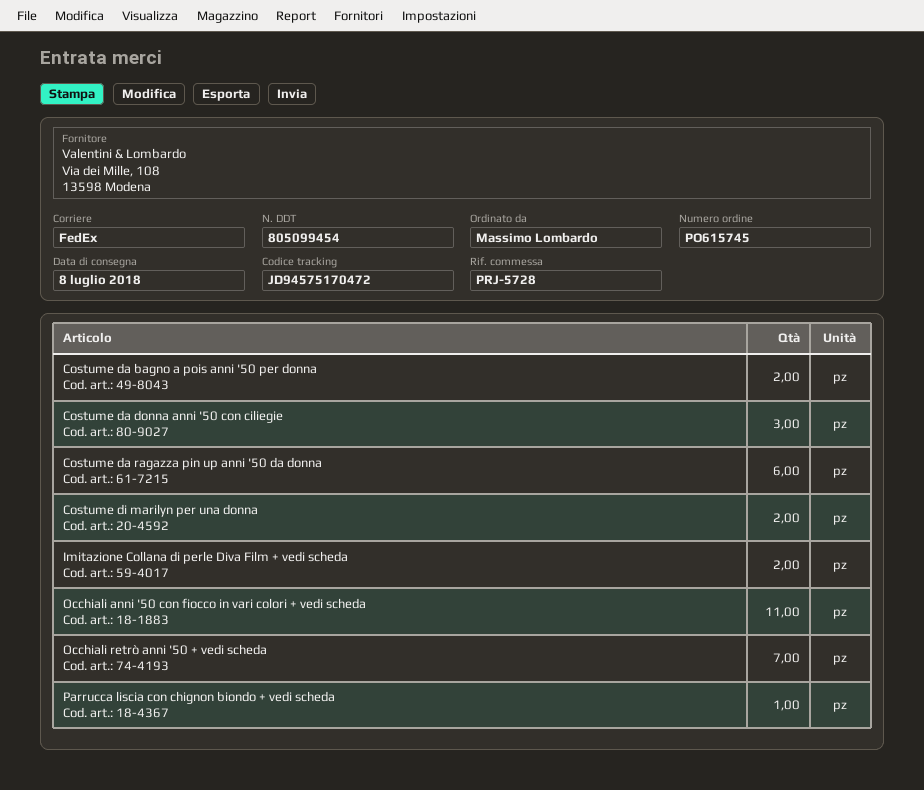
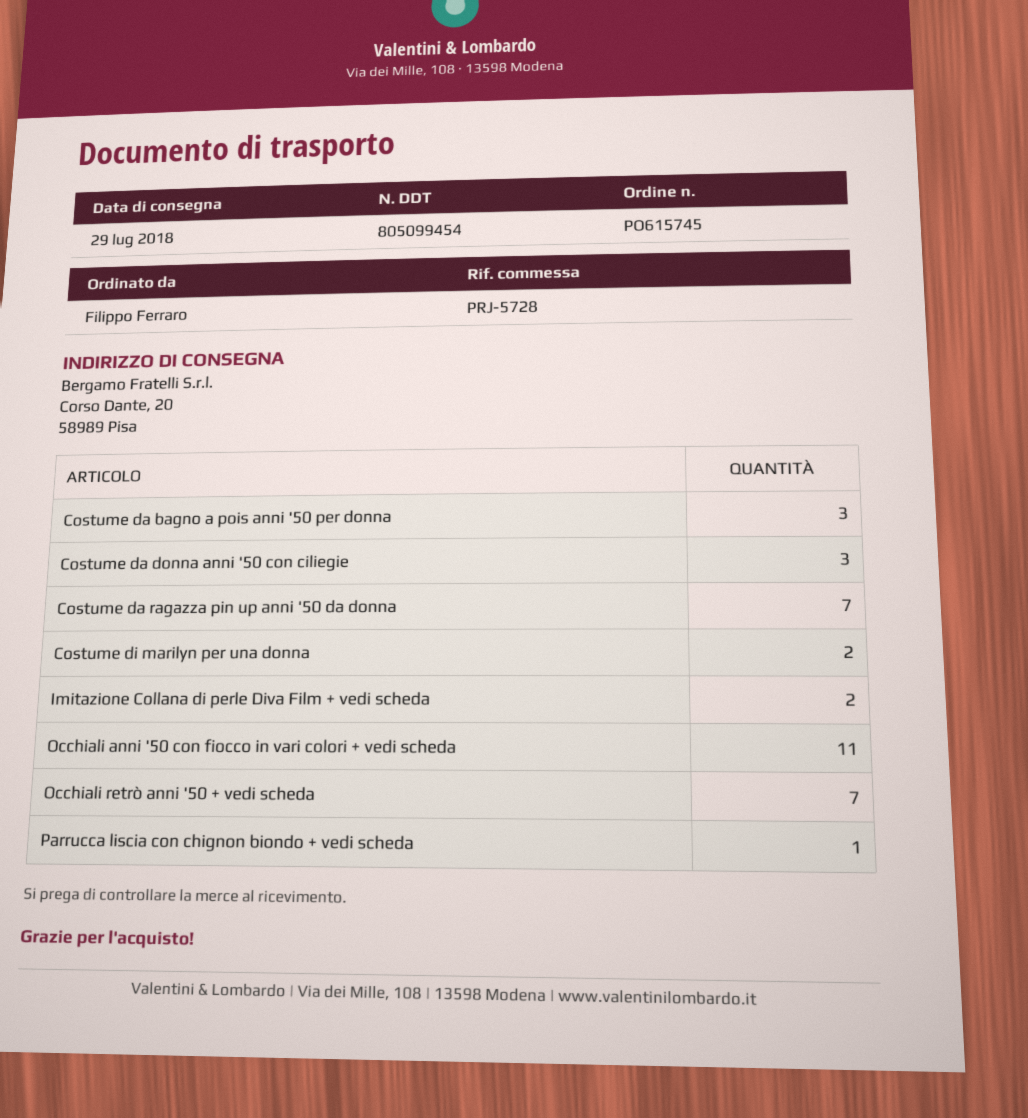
delivery date: 2018-07-08 -> 2018-07-29
ordered by: Massimo Lombardo -> Filippo Ferraro
Costume da bagno a pois anni '50 per donna: 2 -> 3
Costume da ragazza pin up anni '50 da donna: 6 -> 7

